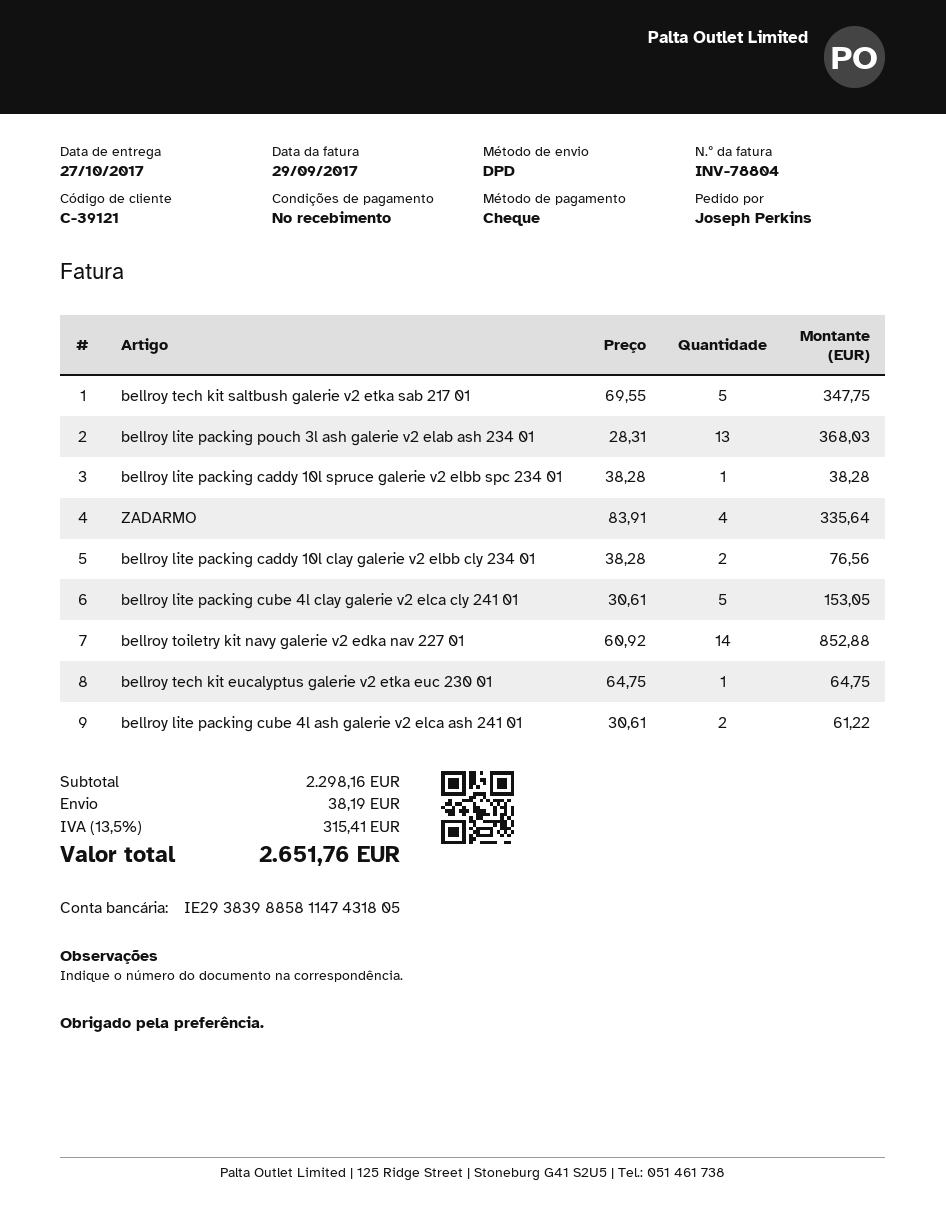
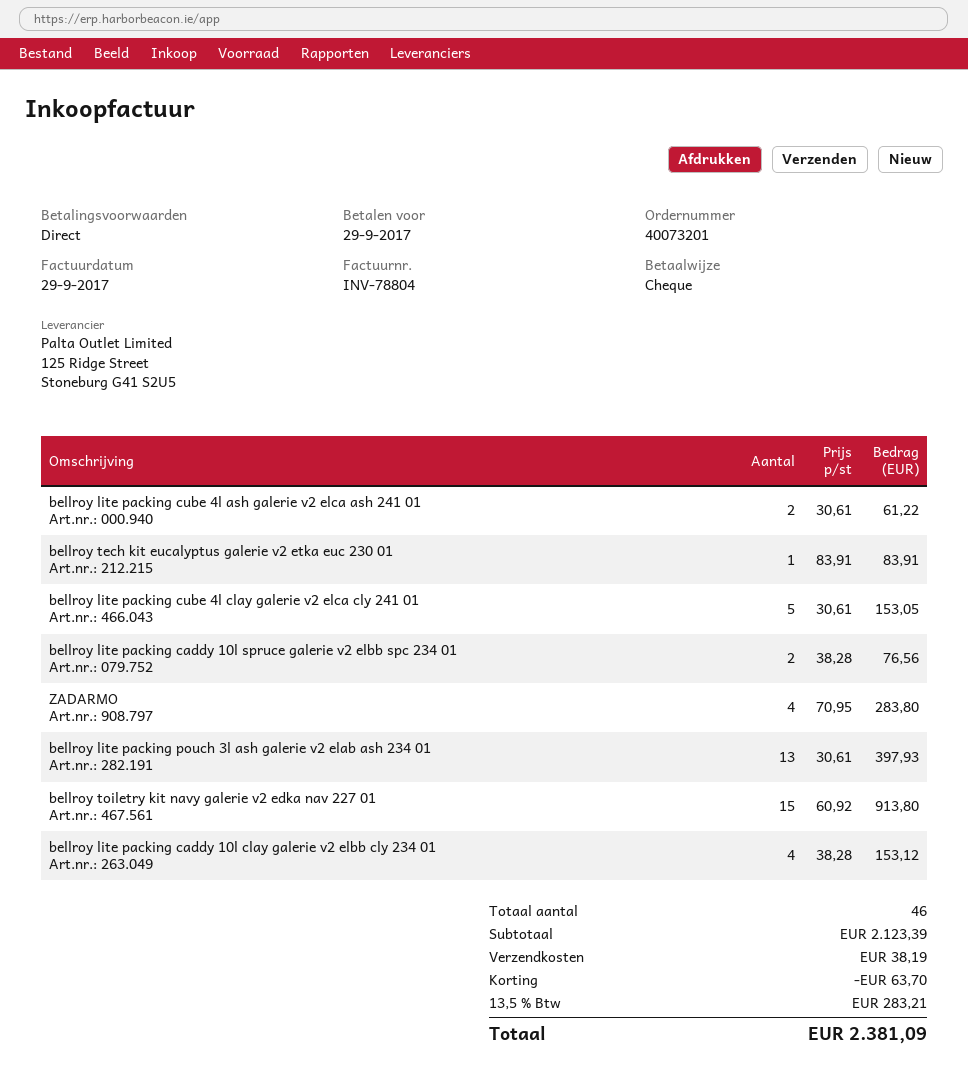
bellroy tech kit saltbush galerie v2 etka sab 217 01: 5 x 69.55 = 347.75 -> none
bellroy lite packing pouch 3l ash galerie v2 elab ash 234 01: 13 x 28.31 = 368.03 -> 13 x 30.61 = 397.93
bellroy lite packing caddy 10l spruce galerie v2 elbb spc 234 01: 1 x 38.28 = 38.28 -> 2 x 38.28 = 76.56
ZADARMO: 4 x 83.91 = 335.64 -> 4 x 70.95 = 283.80
bellroy lite packing caddy 10l clay galerie v2 elbb cly 234 01: 2 x 38.28 = 76.56 -> 4 x 38.28 = 153.12
bellroy toiletry kit navy galerie v2 edka nav 227 01: 14 x 60.92 = 852.88 -> 15 x 60.92 = 913.80
bellroy tech kit eucalyptus galerie v2 etka euc 230 01: 1 x 64.75 = 64.75 -> 1 x 83.91 = 83.91
subtotal: 2298.16 -> 2123.39
discount: none -> 63.70
tax: 13.5% = 315.41 -> 13.5% = 283.21
total: 2651.76 -> 2381.09

